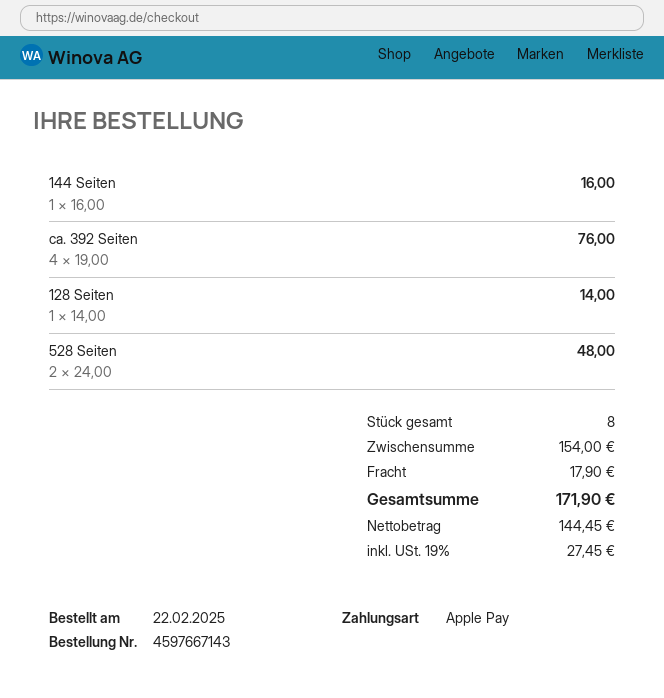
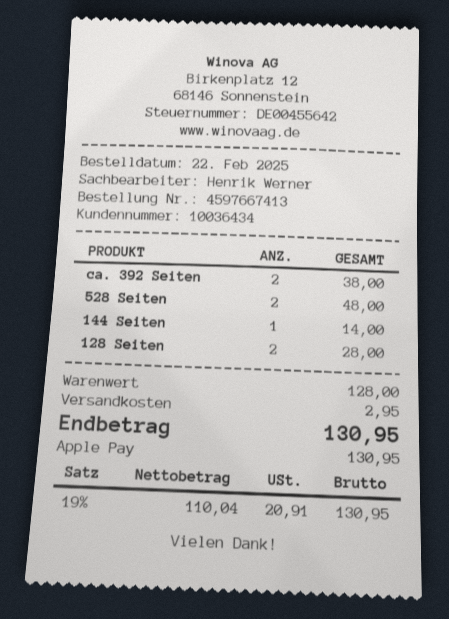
order number: 4597667143 -> 4597667413
144 Seiten: 1 for 16.00 -> 1 for 14.00
ca. 392 Seiten: 4 for 76.00 -> 2 for 38.00
128 Seiten: 1 for 14.00 -> 2 for 28.00
subtotal: 154.00 -> 128.00
shipping: 17.90 -> 2.95
net: 144.45 -> 110.04
tax: 19% = 27.45 -> 19% = 20.91
total: 171.90 -> 130.95

